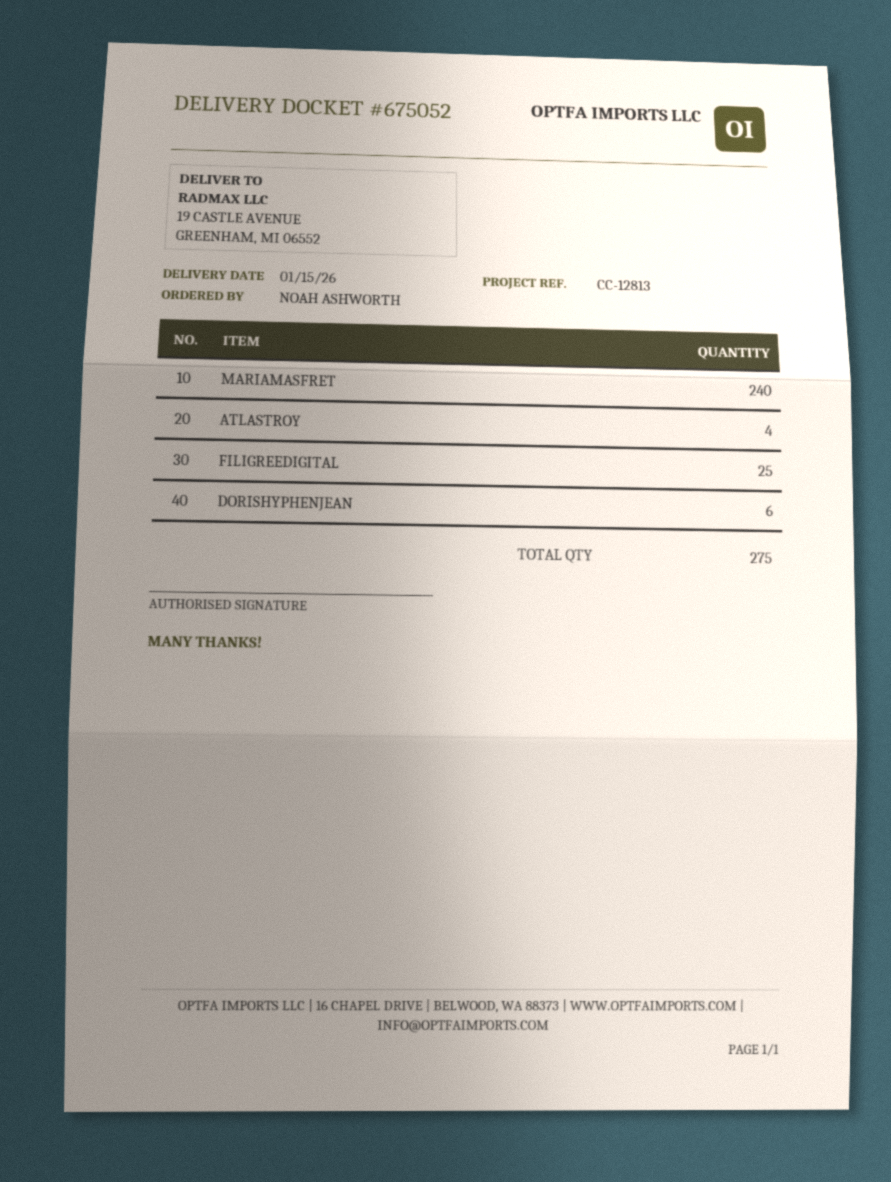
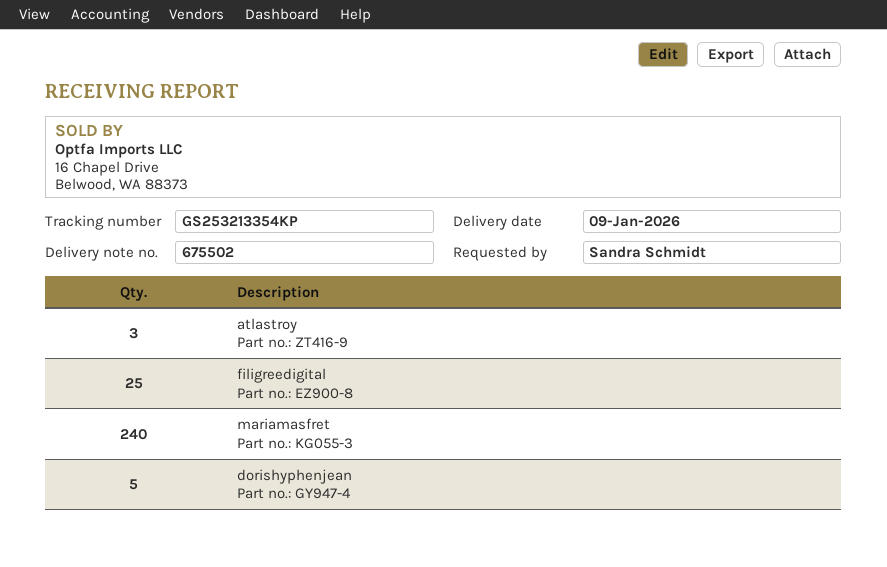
delivery note number: 675052 -> 675502
delivery date: 2026-01-15 -> 2026-01-09
ordered by: NOAH ASHWORTH -> Sandra Schmidt
ATLASTROY: 4 -> 3
DORISHYPHENJEAN: 6 -> 5

